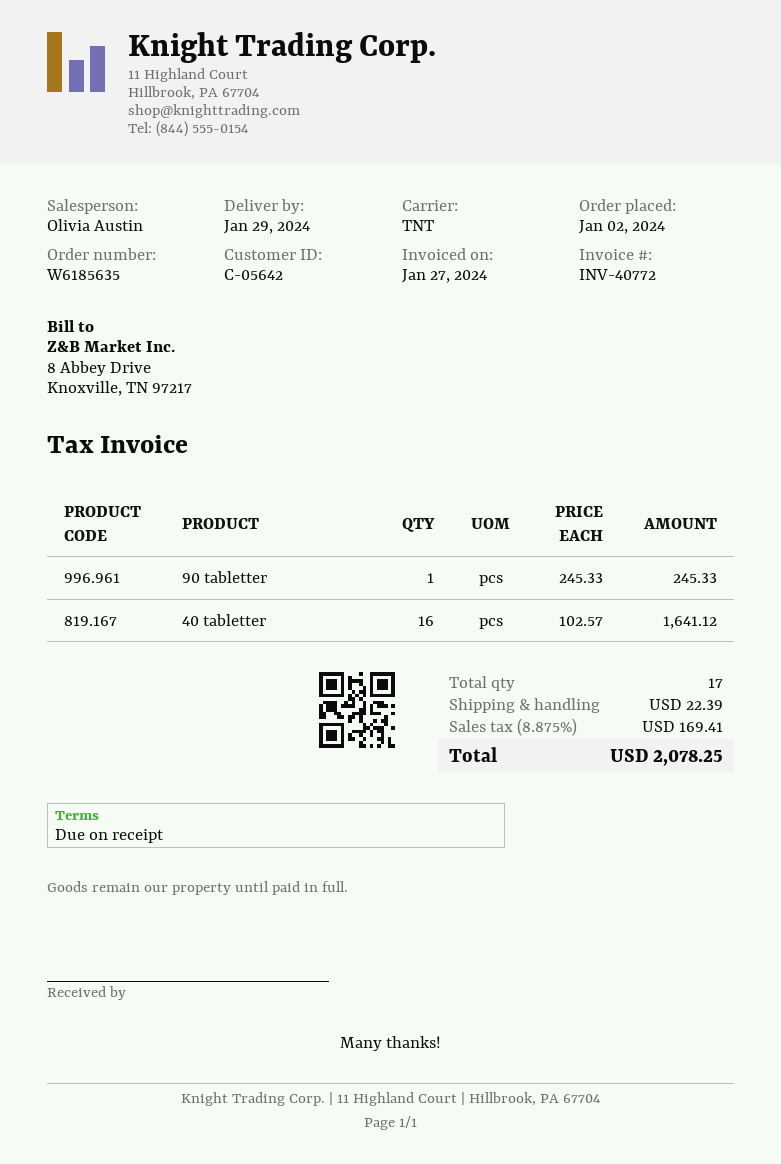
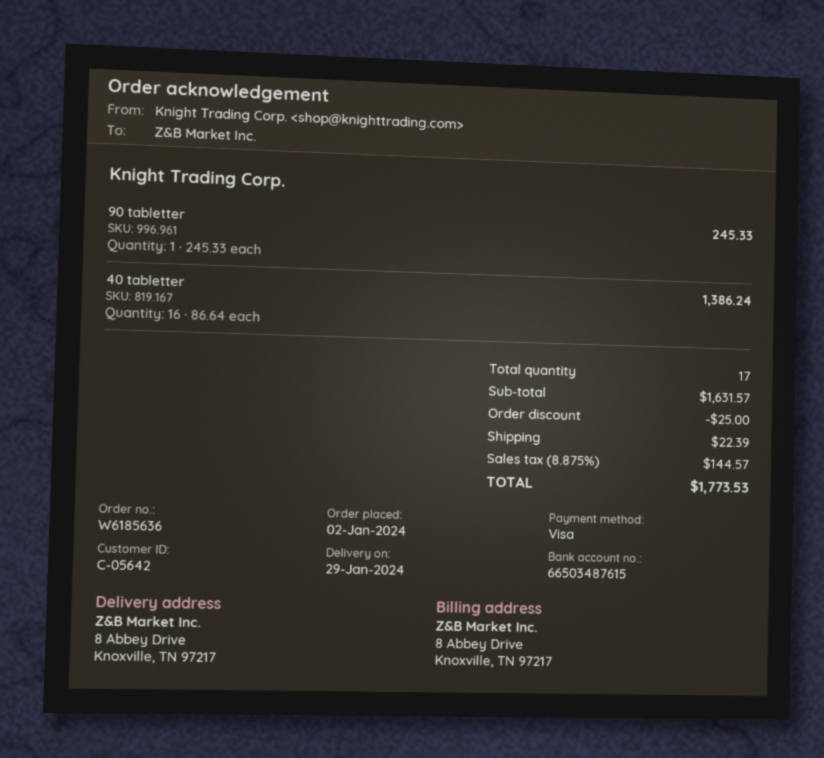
order number: W6185635 -> W6185636
40 tabletter: 16 x 102.57 = 1641.12 -> 16 x 86.64 = 1386.24
discount: none -> 25.00
tax: 8.875% = 169.41 -> 8.875% = 144.57
total: 2078.25 -> 1773.53

